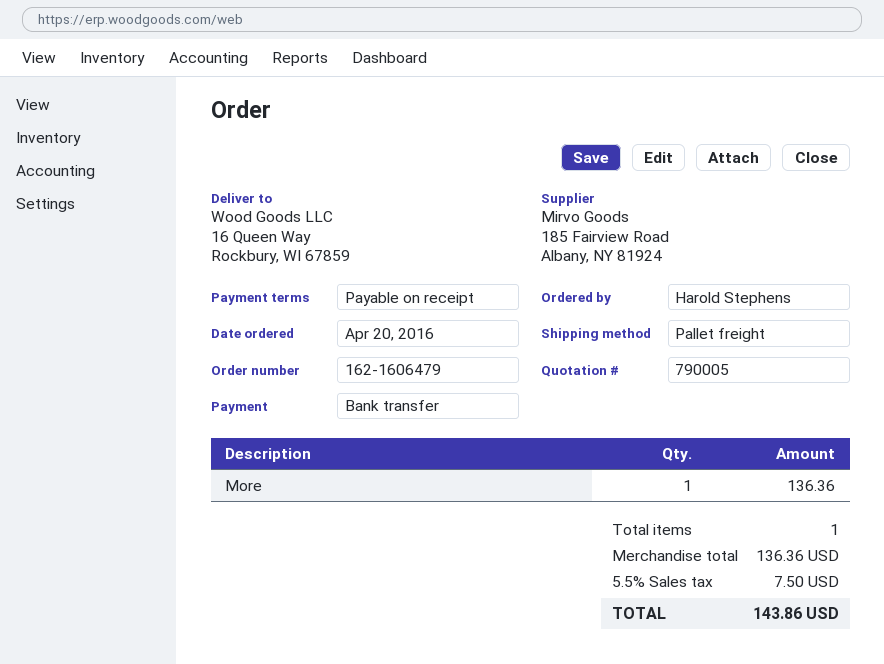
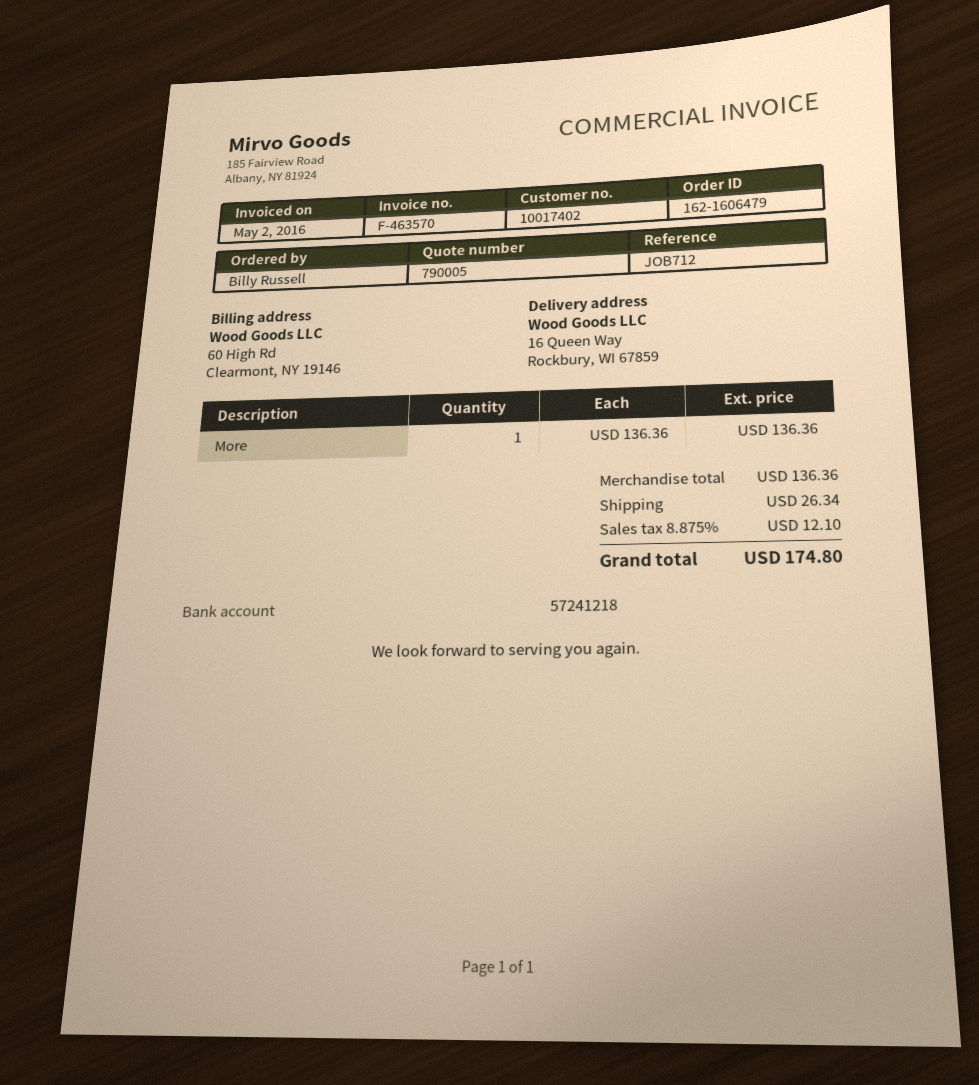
ordered by: Harold Stephens -> Billy Russell
shipping: none -> 26.34
tax: 5.5% = 7.50 -> 8.875% = 12.10
total: 143.86 -> 174.80

